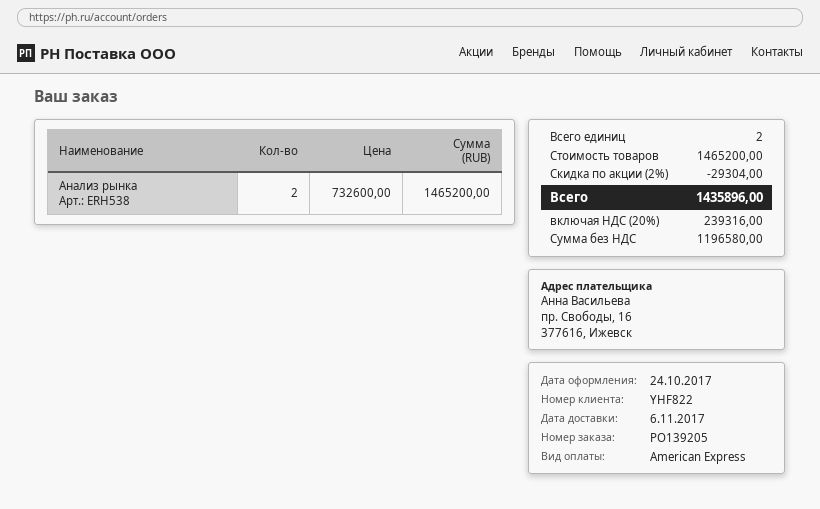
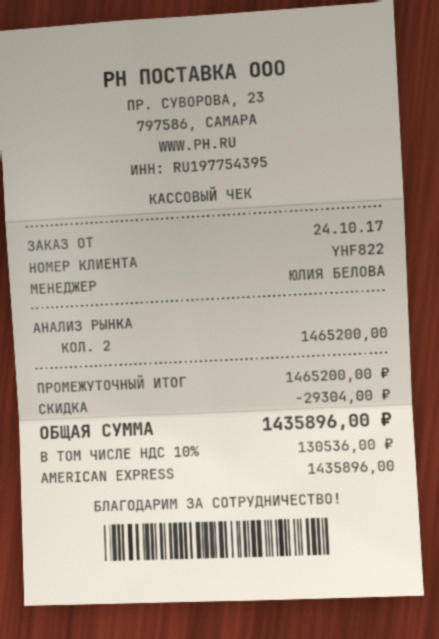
tax: 20% = 239316.00 -> 10% = 130536.00

